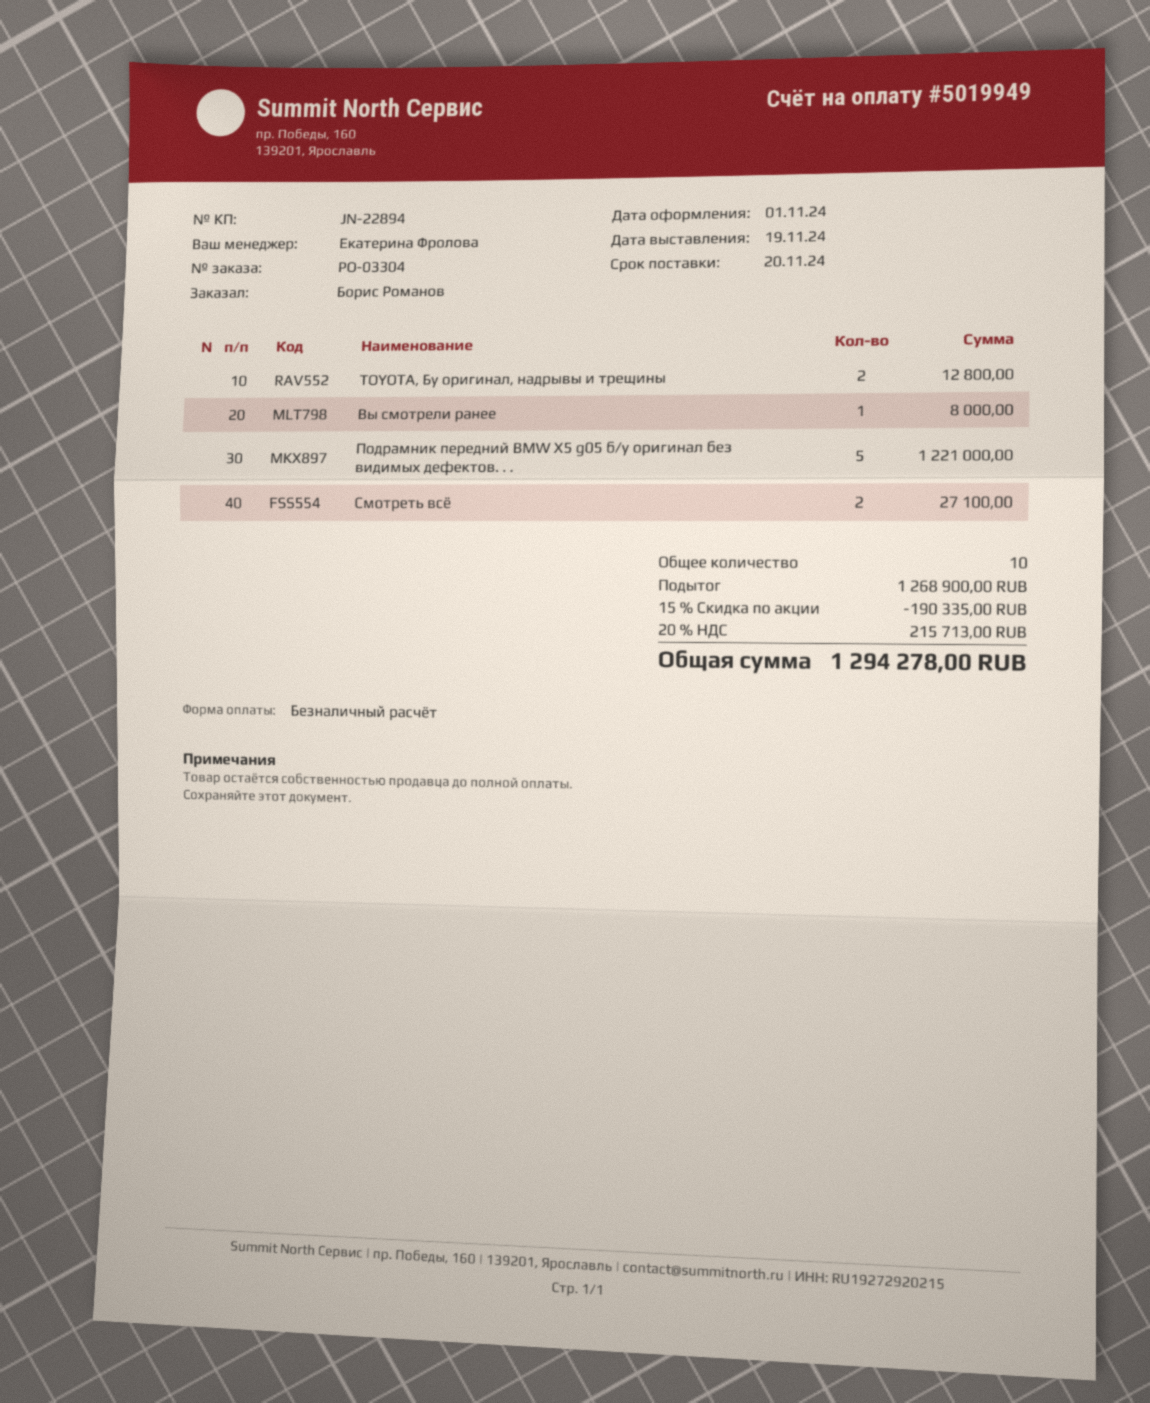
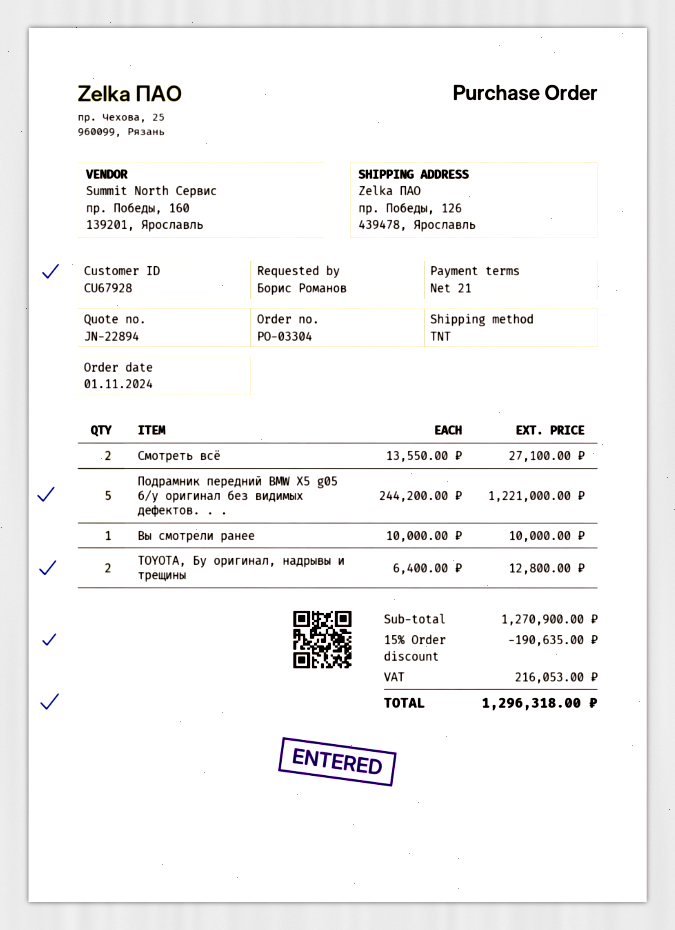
Вы смотрели ранее: 1 for 8000.00 -> 1 for 10000.00
subtotal: 1268900.00 -> 1270900.00
discount: 15% = 190335.00 -> 15% = 190635.00
tax: 215713.00 -> 216053.00
total: 1294278.00 -> 1296318.00

